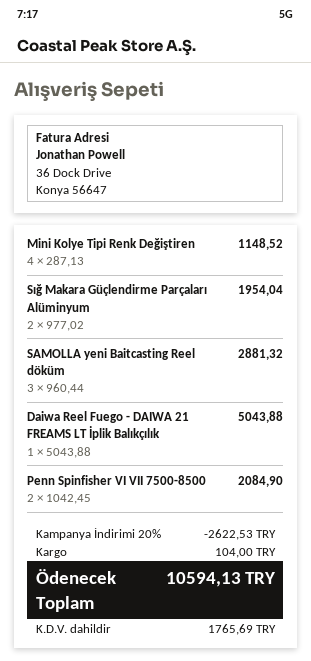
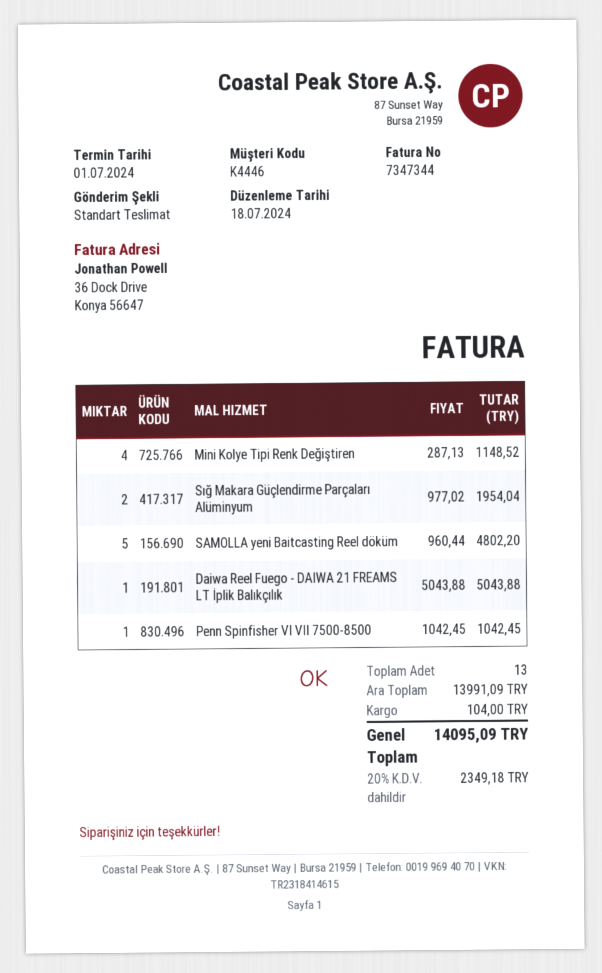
SAMOLLA yeni Baitcasting Reel döküm: 3 x 960.44 = 2881.32 -> 5 x 960.44 = 4802.20
Penn Spinfisher VI VII 7500-8500: 2 x 1042.45 = 2084.90 -> 1 x 1042.45 = 1042.45
discount: 20% = 2622.53 -> none
tax: 1765.69 -> 2349.18
total: 10594.13 -> 14095.09

